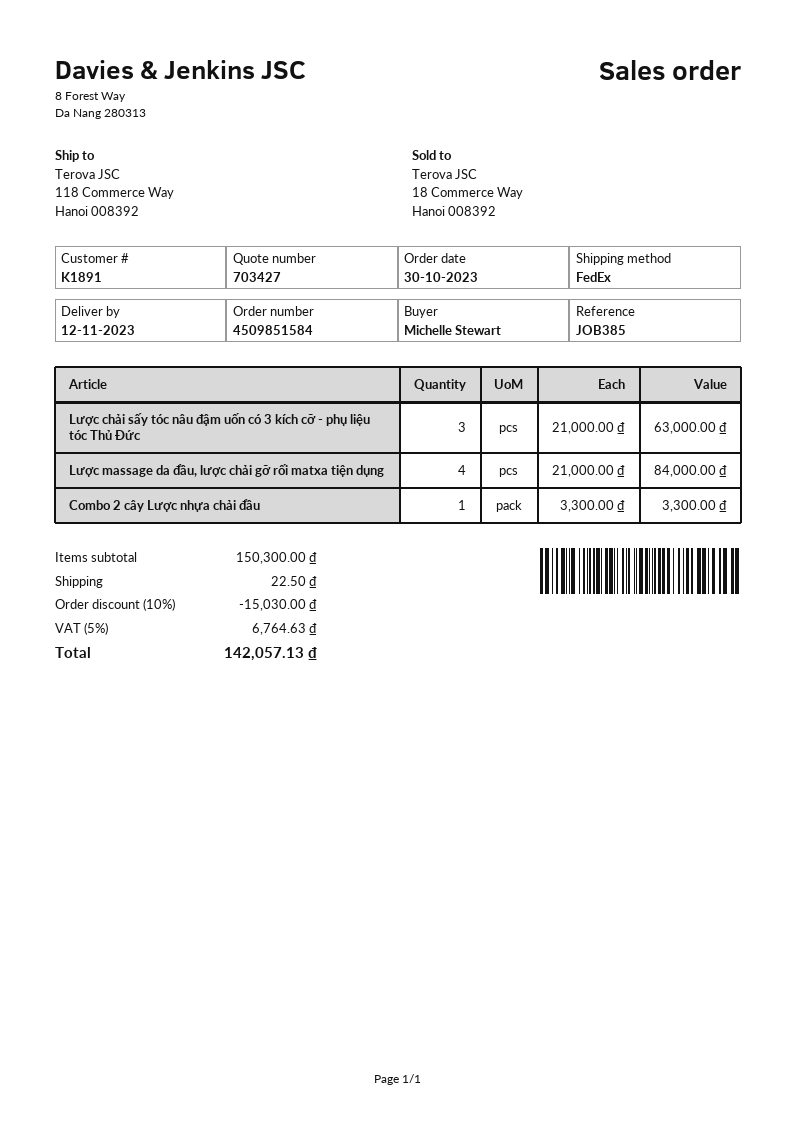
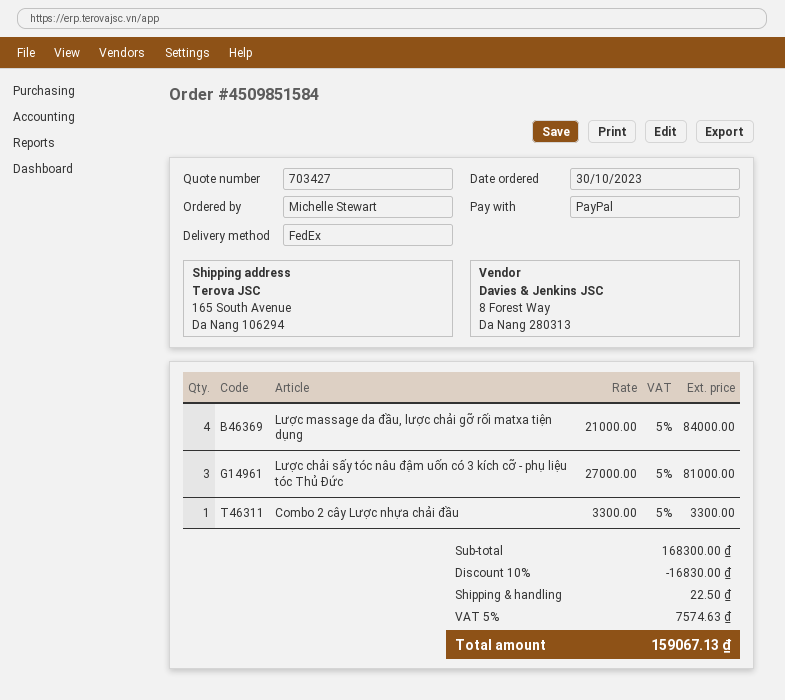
ship to: 118 Commerce Way, Hanoi 008392 -> 165 South Avenue, Da Nang 106294
Lược chải sấy tóc nâu đậm uốn có 3 kích cỡ - phụ liệu tóc Thủ Đức: 3 x 21000.00 = 63000.00 -> 3 x 27000.00 = 81000.00
subtotal: 150300.00 -> 168300.00
discount: 10% = 15030.00 -> 10% = 16830.00
tax: 5% = 6764.63 -> 5% = 7574.63
total: 142057.13 -> 159067.13

